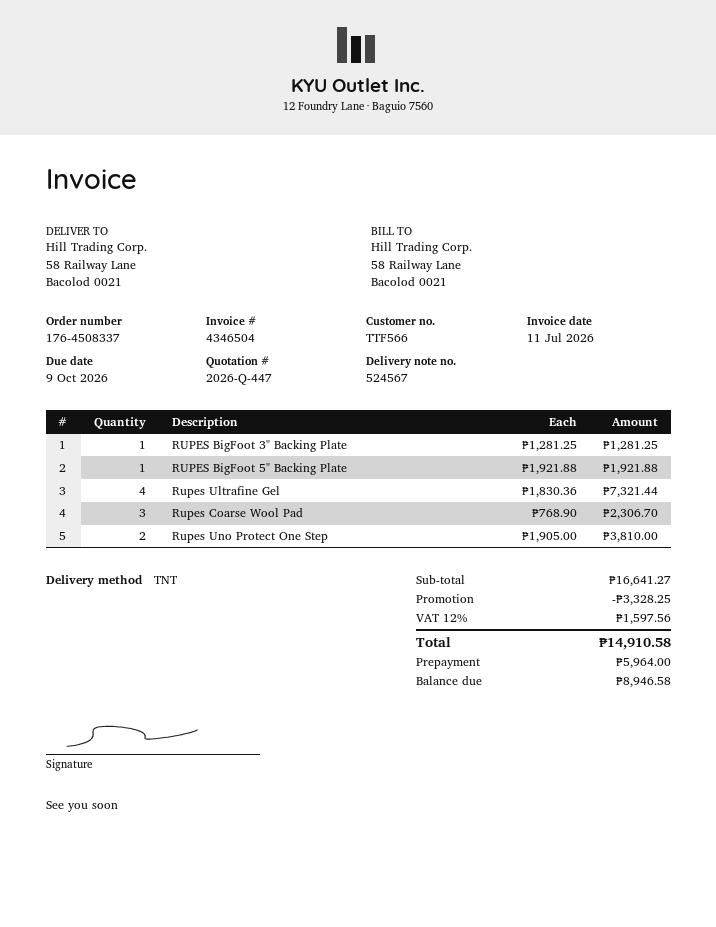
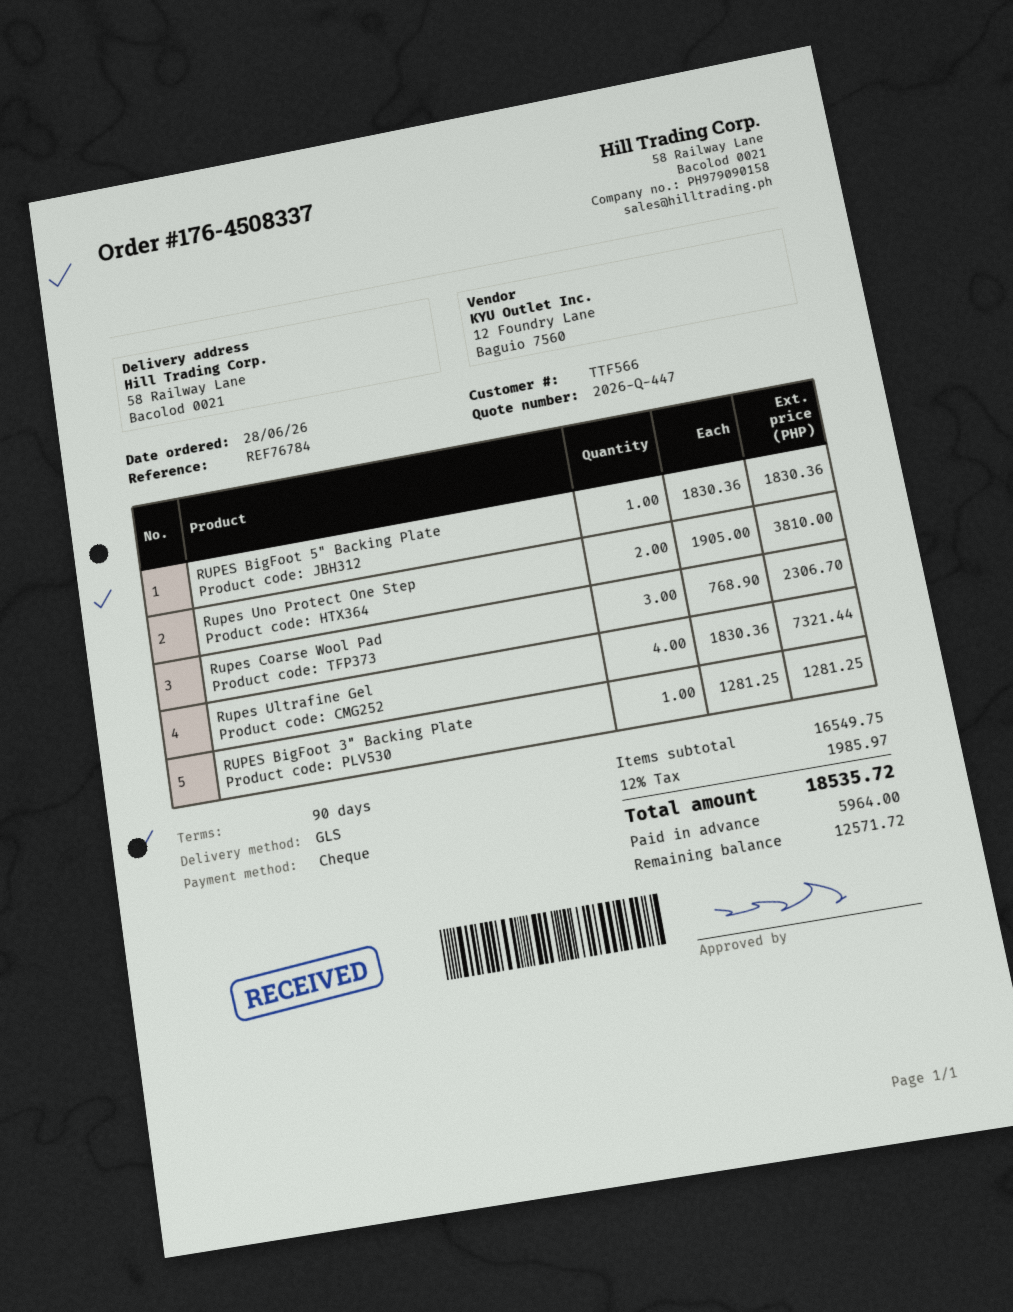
shipping method: TNT -> GLS
RUPES BigFoot 5" Backing Plate: 1 x 1921.88 = 1921.88 -> 1 x 1830.36 = 1830.36
subtotal: 16641.27 -> 16549.75
discount: 3328.25 -> none
tax: 12% = 1597.56 -> 12% = 1985.97
total: 14910.58 -> 18535.72
balance: 8946.58 -> 12571.72

